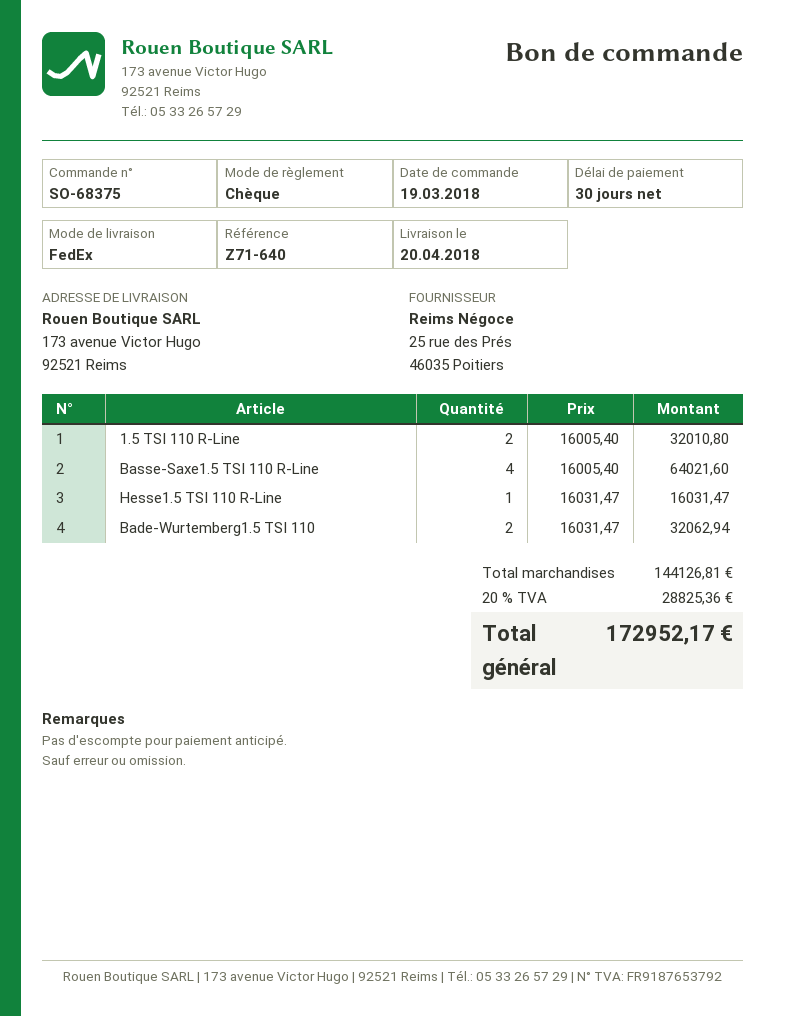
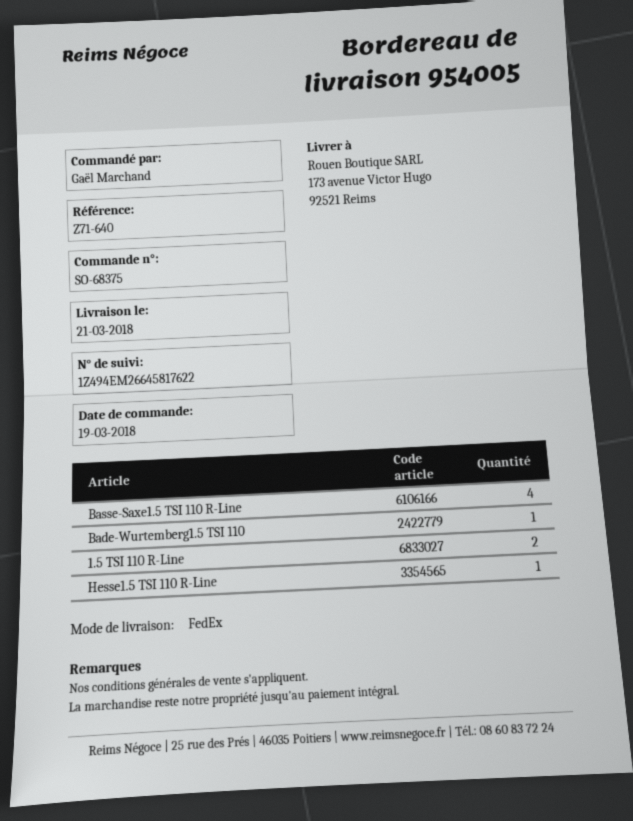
delivery date: 2018-04-20 -> 2018-03-21
Bade-Wurtemberg1.5 TSI 110: 2 -> 1

